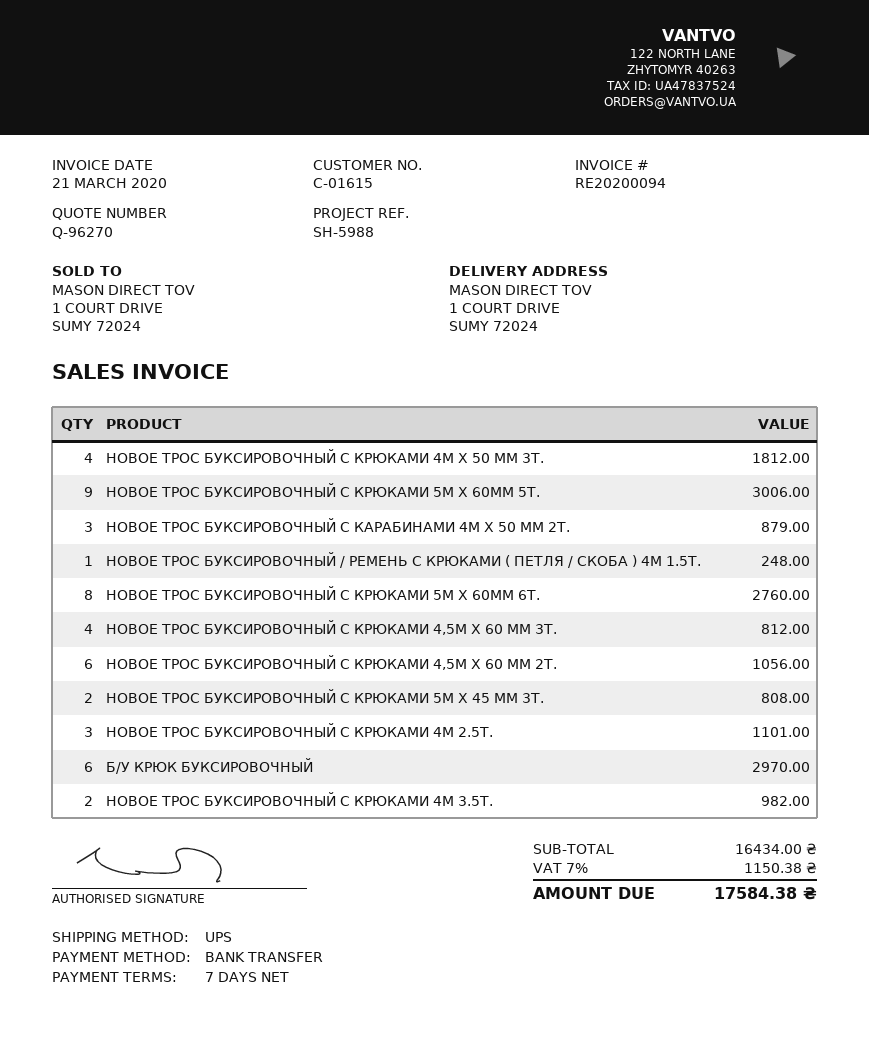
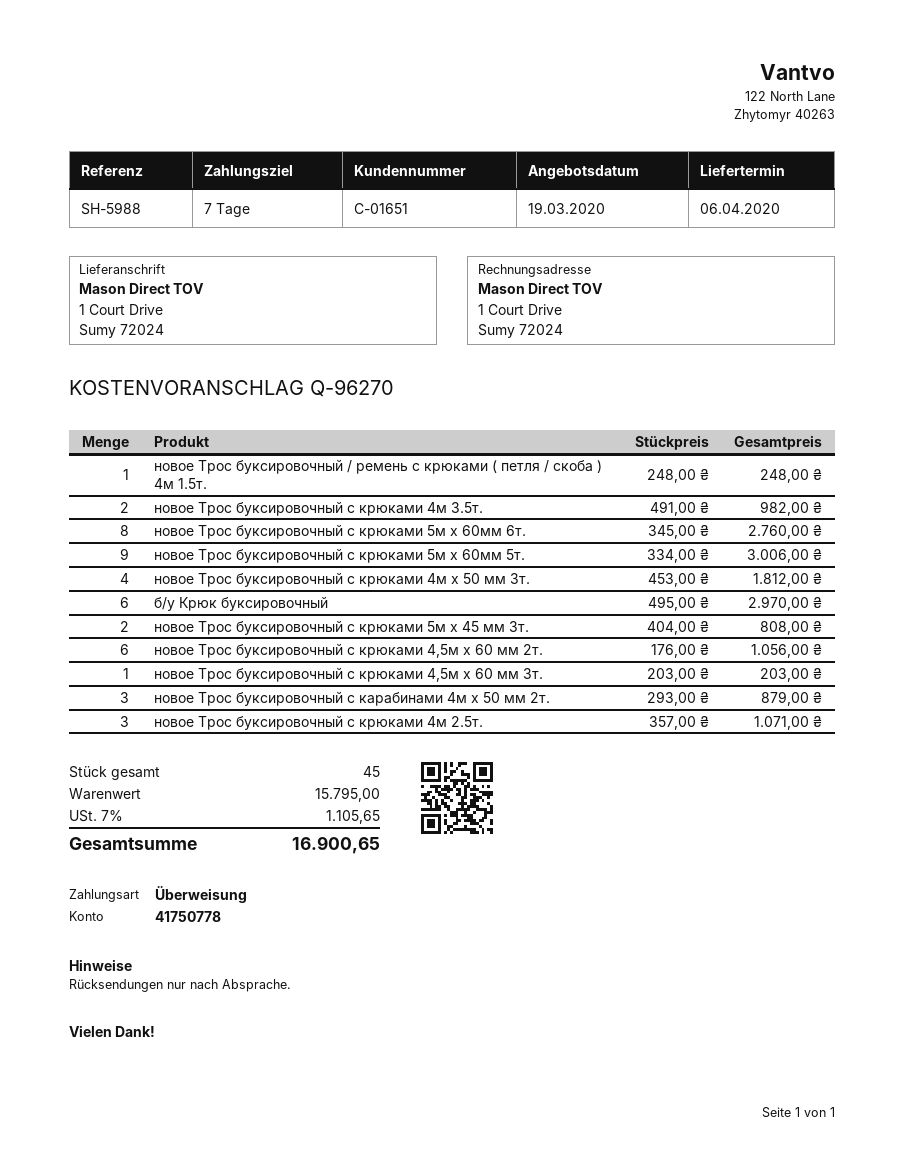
customer number: C-01615 -> C-01651
НОВОЕ ТРОС БУКСИРОВОЧНЫЙ С КРЮКАМИ 4,5М X 60 ММ 3Т.: 4 for 812.00 -> 1 for 203.00
НОВОЕ ТРОС БУКСИРОВОЧНЫЙ С КРЮКАМИ 4М 2.5Т.: 3 for 1101.00 -> 3 for 1071.00
subtotal: 16434.00 -> 15795.00
tax: 7% = 1150.38 -> 7% = 1105.65
total: 17584.38 -> 16900.65

